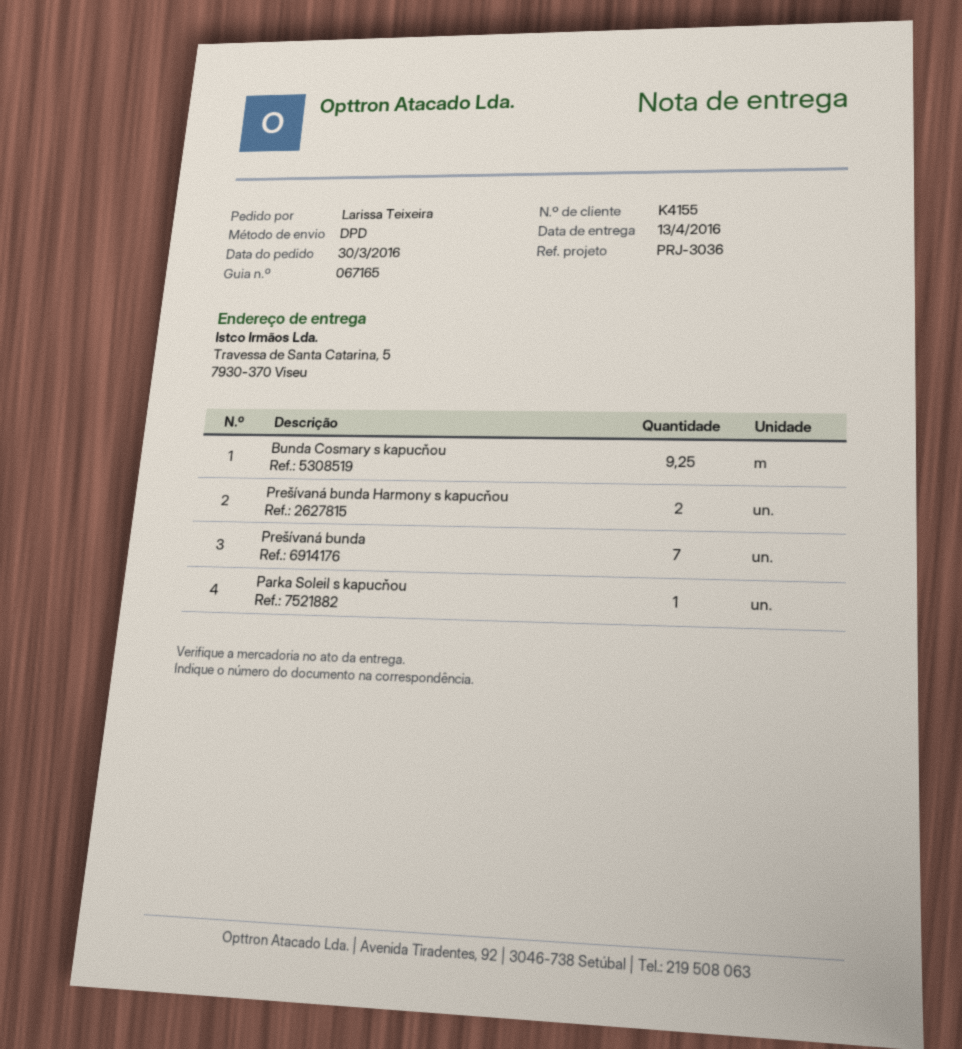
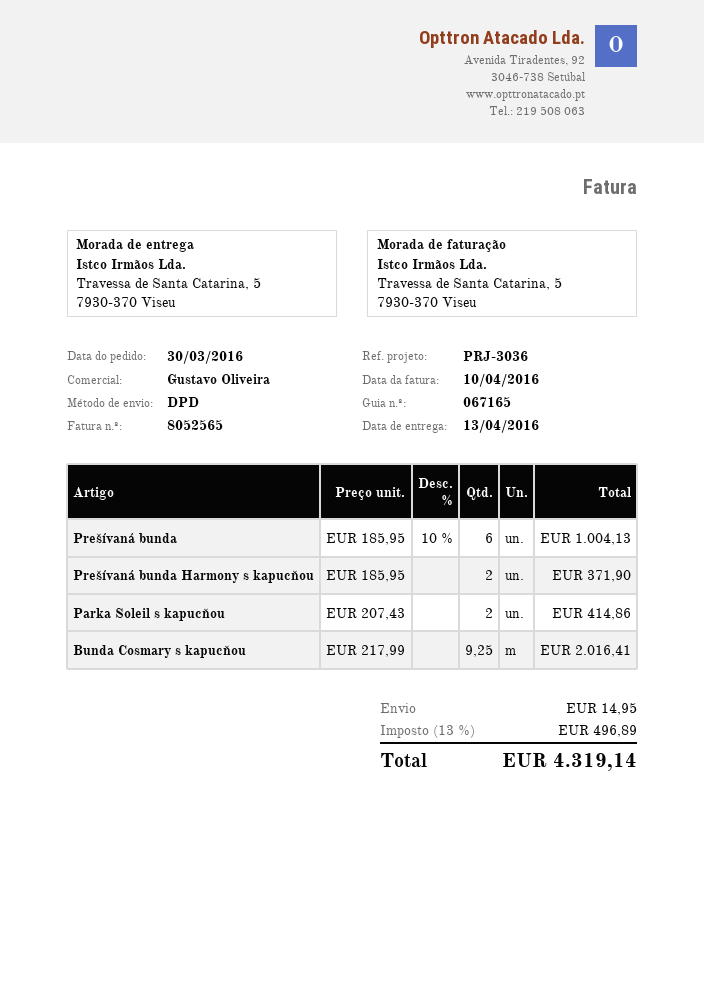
Prešívaná bunda: 7 -> 6
Parka Soleil s kapucňou: 1 -> 2

